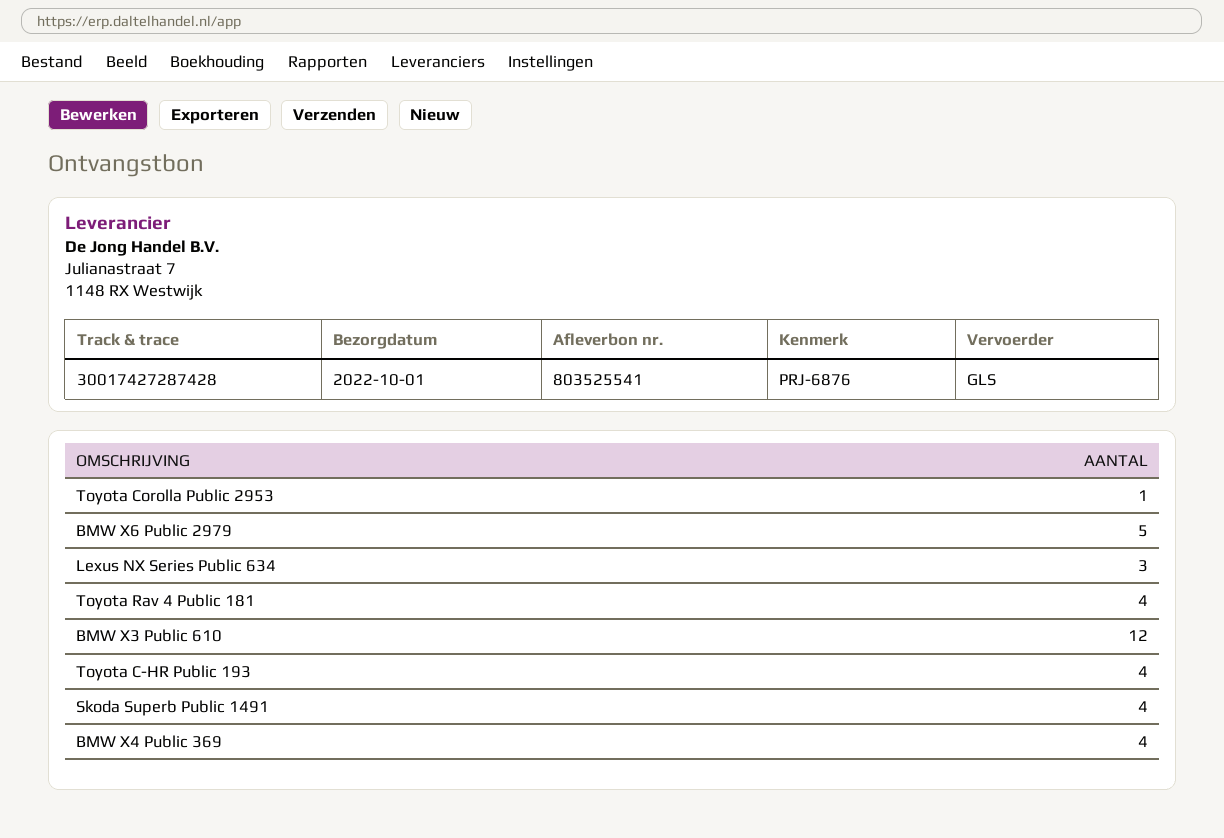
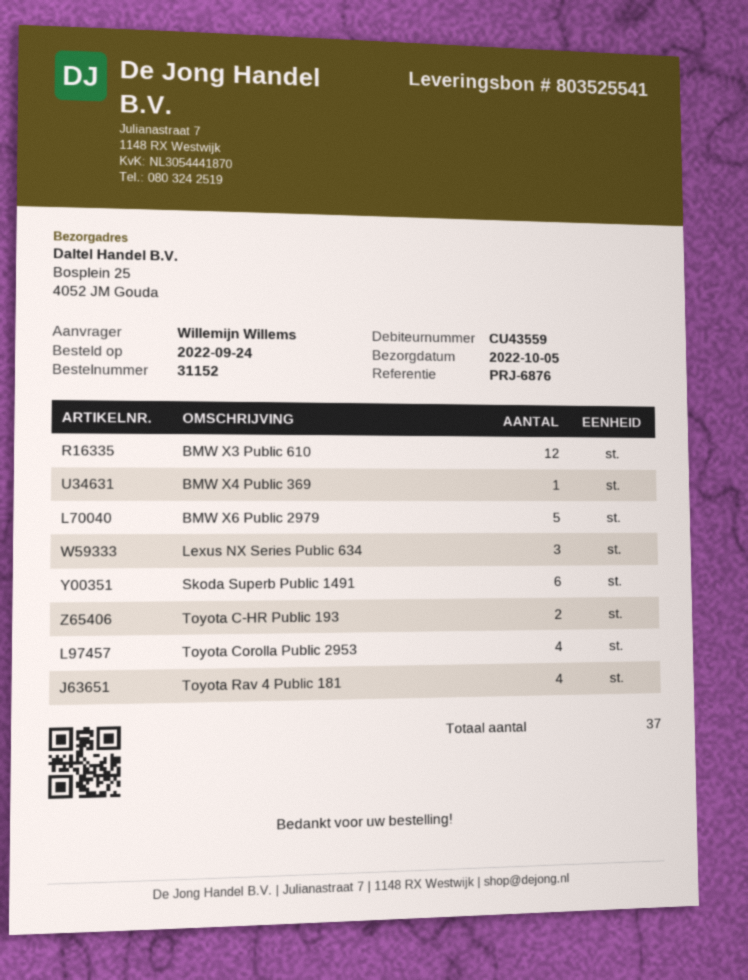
delivery date: 2022-10-01 -> 2022-10-05
Toyota Corolla Public 2953: 1 -> 4
Toyota C-HR Public 193: 4 -> 2
Skoda Superb Public 1491: 4 -> 6
BMW X4 Public 369: 4 -> 1

